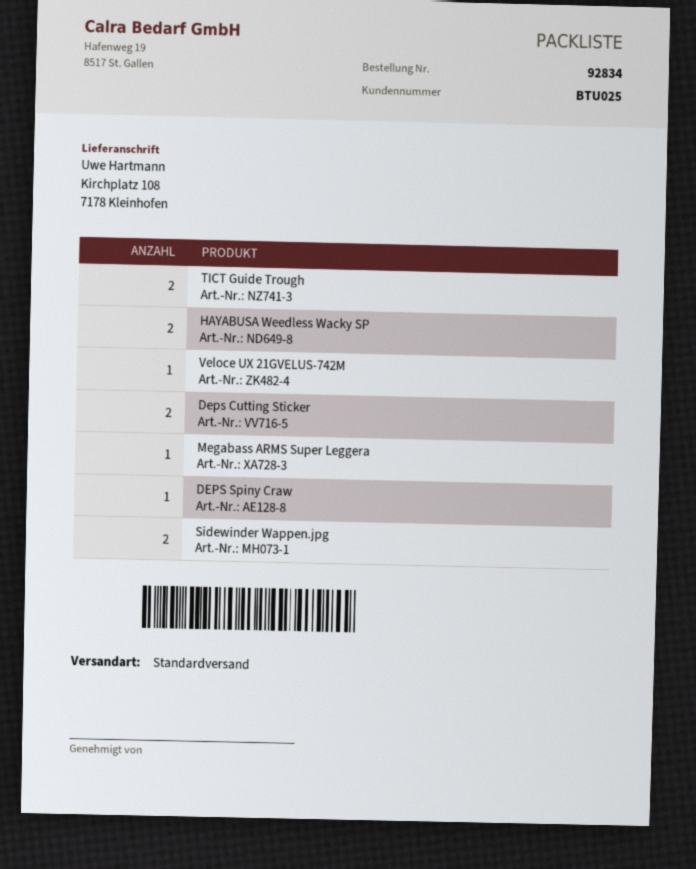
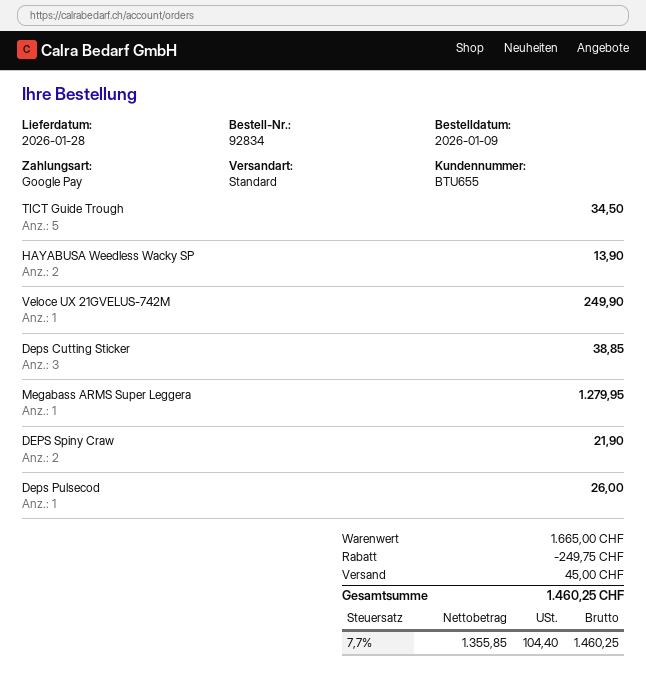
customer number: BTU025 -> BTU655
TICT Guide Trough: 2 -> 5
Deps Cutting Sticker: 2 -> 3
DEPS Spiny Craw: 1 -> 2
Sidewinder Wappen.jpg: 2 -> none
Deps Pulsecod: none -> 1

